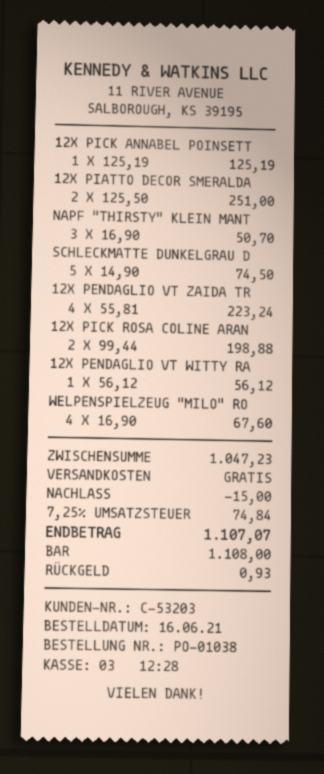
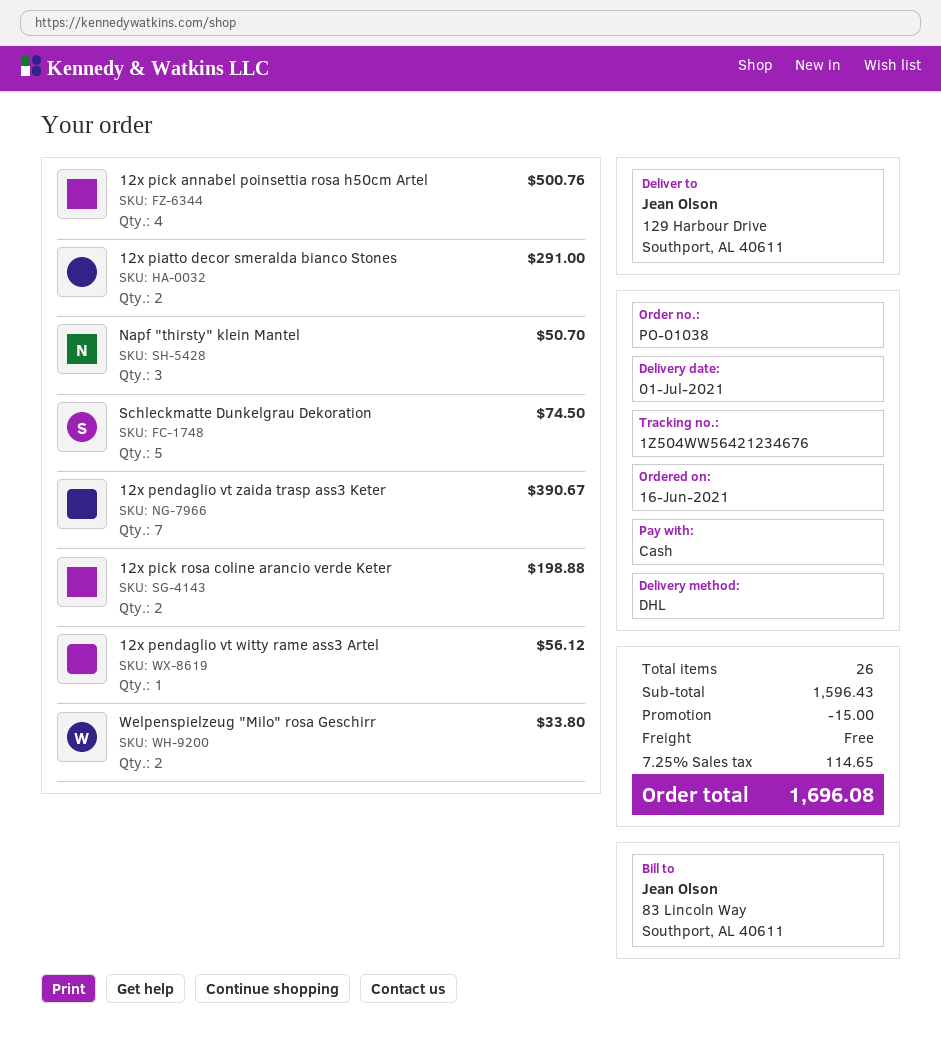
12X PICK ANNABEL POINSETT: 1 for 125.19 -> 4 for 500.76
12X PIATTO DECOR SMERALDA: 2 for 251.00 -> 2 for 291.00
12X PENDAGLIO VT ZAIDA TR: 4 for 223.24 -> 7 for 390.67
WELPENSPIELZEUG "MILO" RO: 4 for 67.60 -> 2 for 33.80
subtotal: 1047.23 -> 1596.43
tax: 7.25% = 74.84 -> 7.25% = 114.65
total: 1107.07 -> 1696.08

